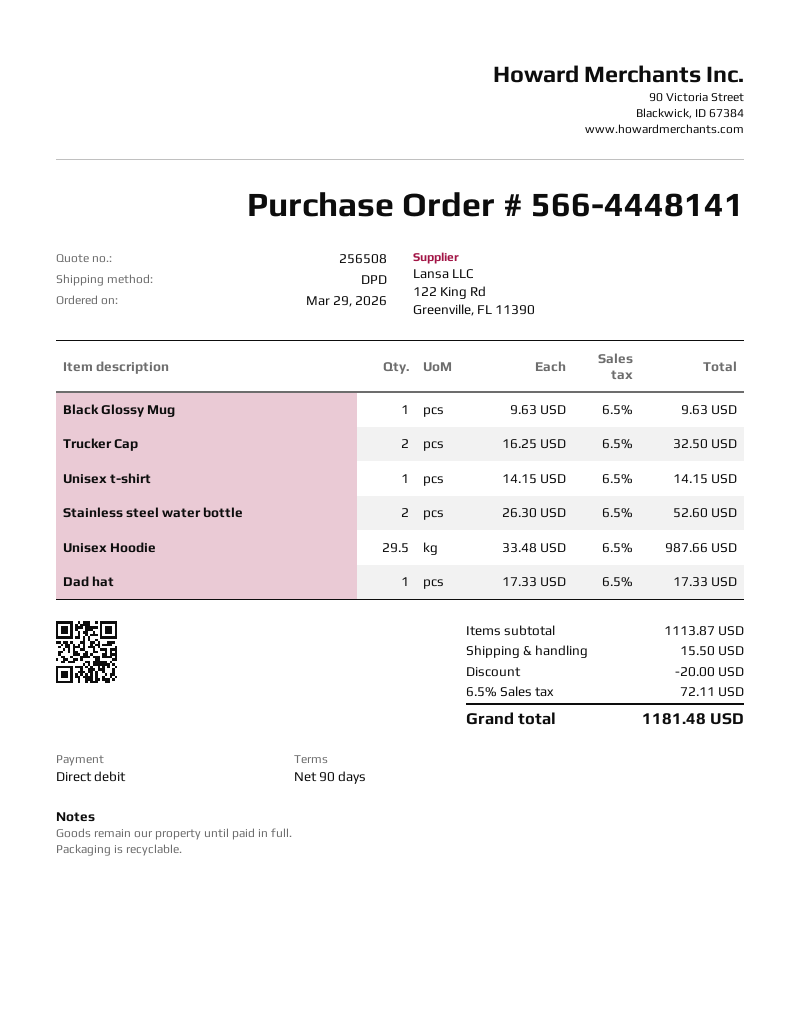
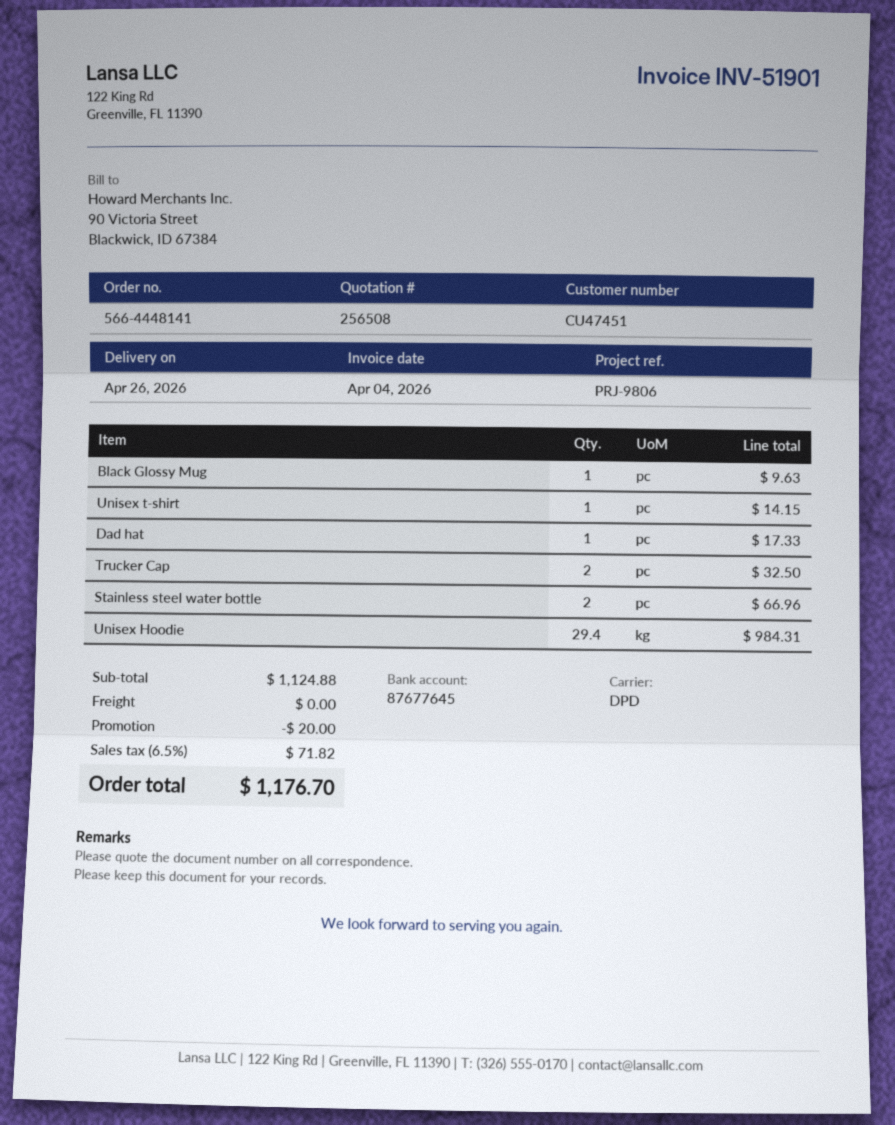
Stainless steel water bottle: 2 for 52.60 -> 2 for 66.96
Unisex Hoodie: 29.5 for 987.66 -> 29.4 for 984.31
subtotal: 1113.87 -> 1124.88
shipping: 15.50 -> 0.00
tax: 6.5% = 72.11 -> 6.5% = 71.82
total: 1181.48 -> 1176.70

